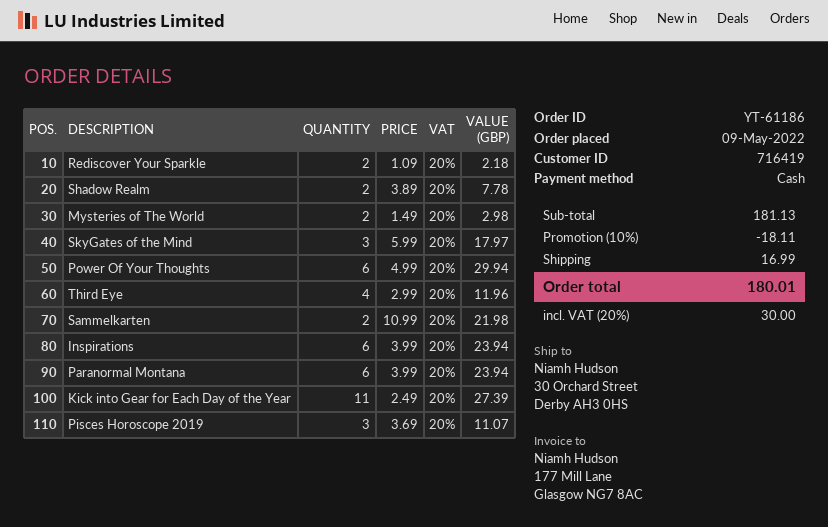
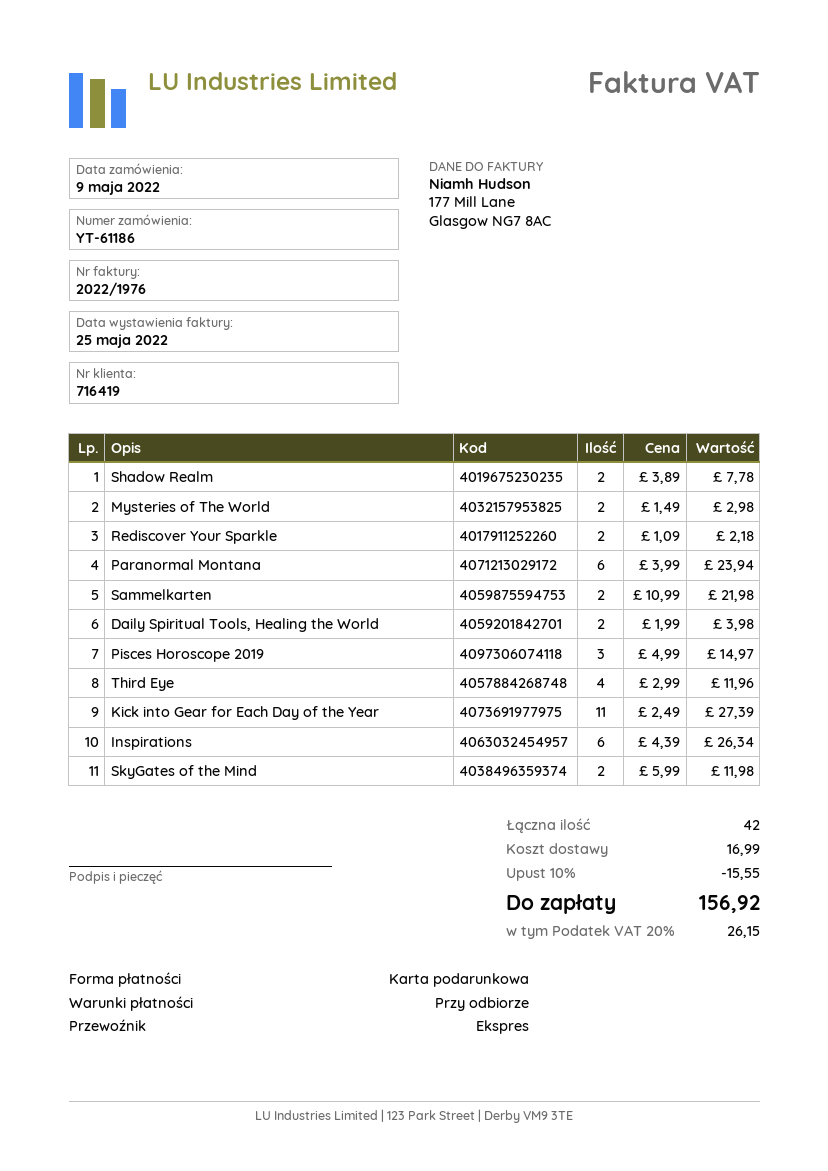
payment method: cash -> gift card
SkyGates of the Mind: 3 x 5.99 = 17.97 -> 2 x 5.99 = 11.98
Power Of Your Thoughts: 6 x 4.99 = 29.94 -> none
Inspirations: 6 x 3.99 = 23.94 -> 6 x 4.39 = 26.34
Pisces Horoscope 2019: 3 x 3.69 = 11.07 -> 3 x 4.99 = 14.97
Daily Spiritual Tools, Healing the World: none -> 2 x 1.99 = 3.98
discount: 10% = 18.11 -> 10% = 15.55
tax: 20% = 30.00 -> 20% = 26.15
total: 180.01 -> 156.92

